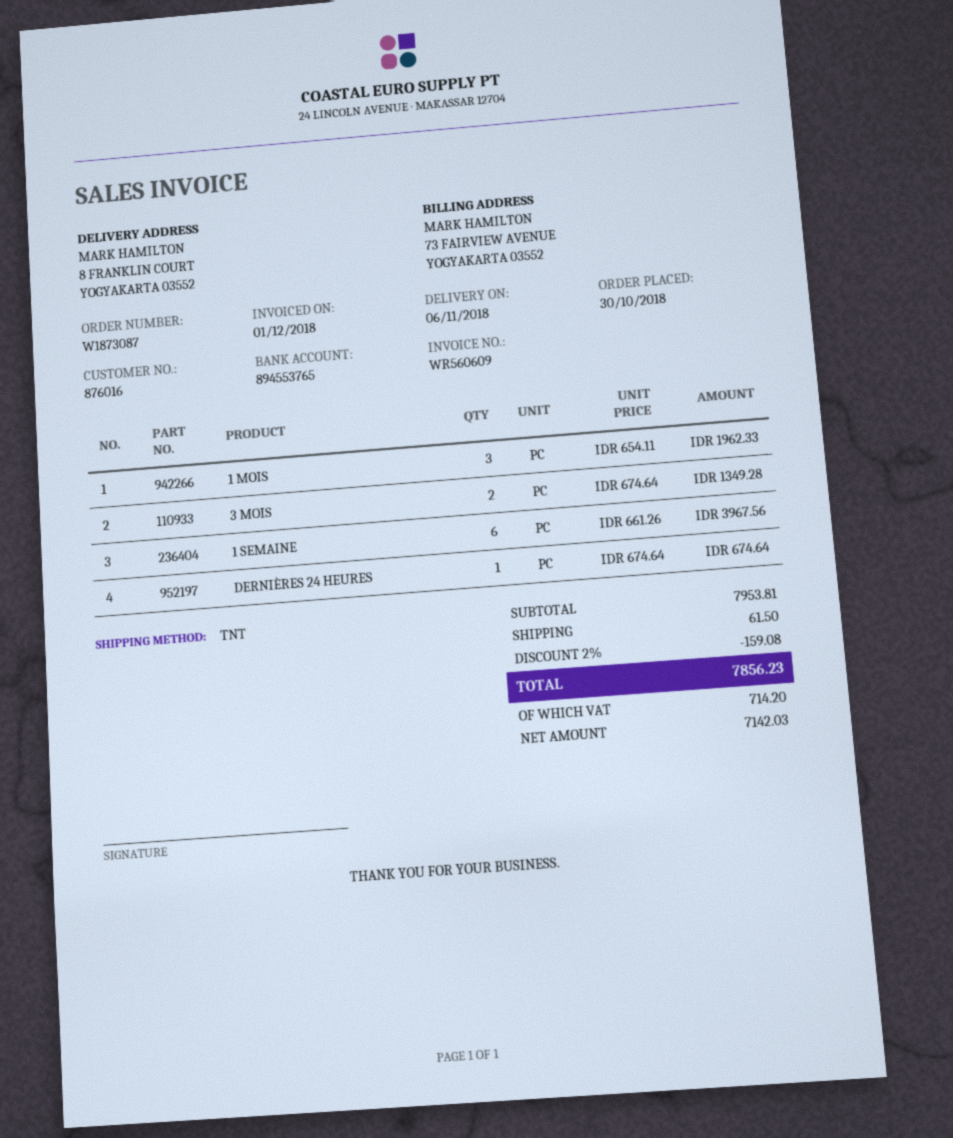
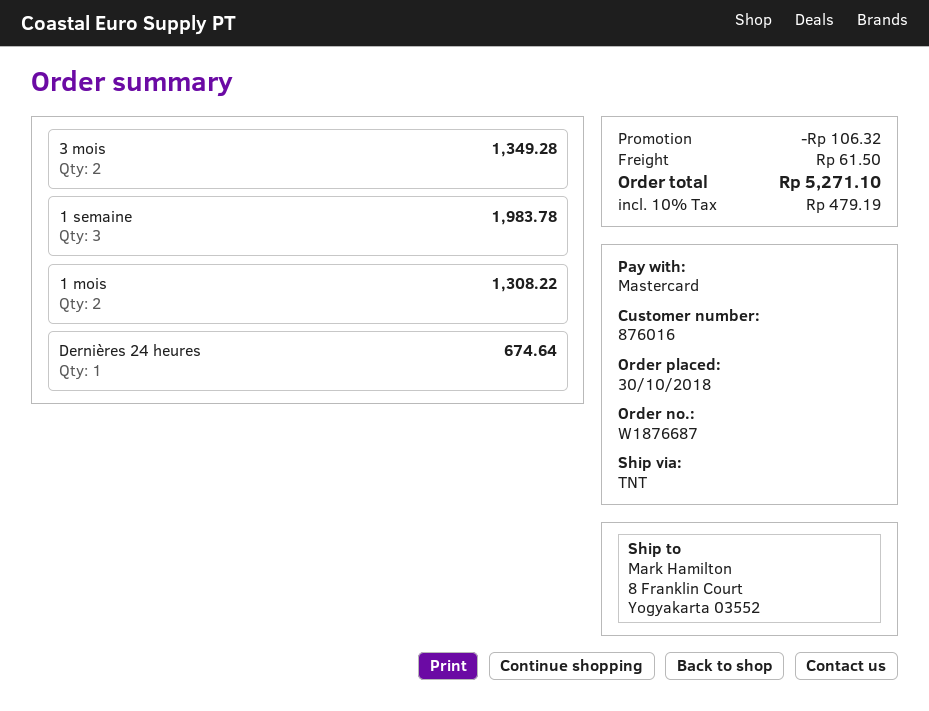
order number: W1873087 -> W1876687
1 MOIS: 3 for 1962.33 -> 2 for 1308.22
1 SEMAINE: 6 for 3967.56 -> 3 for 1983.78
discount: 159.08 -> 106.32
tax: 714.20 -> 479.19
total: 7856.23 -> 5271.10

